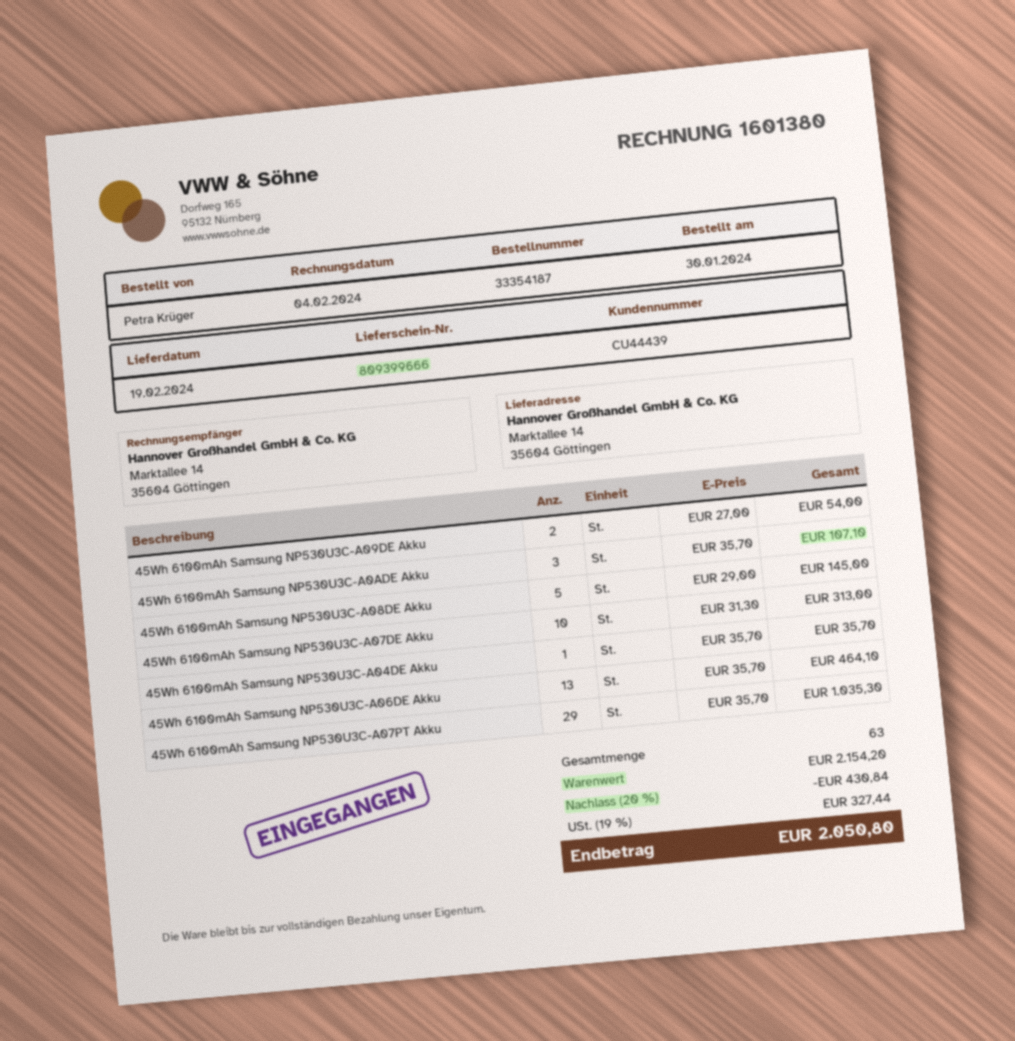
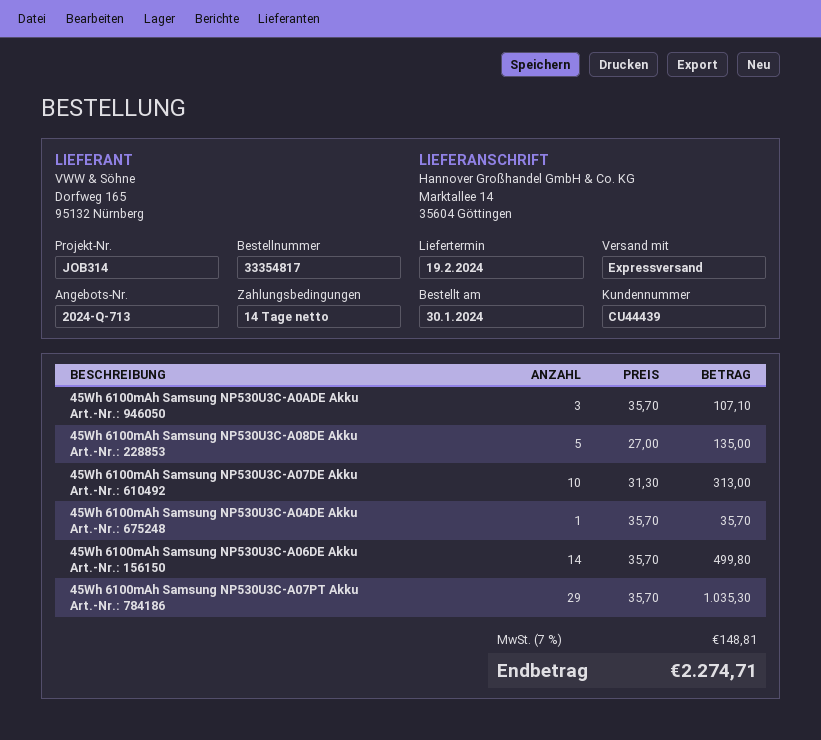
order number: 33354187 -> 33354817
45Wh 6100mAh Samsung NP530U3C-A09DE Akku: 2 x 27.00 = 54.00 -> none
45Wh 6100mAh Samsung NP530U3C-A08DE Akku: 5 x 29.00 = 145.00 -> 5 x 27.00 = 135.00
45Wh 6100mAh Samsung NP530U3C-A06DE Akku: 13 x 35.70 = 464.10 -> 14 x 35.70 = 499.80
discount: 20% = 430.84 -> none
tax: 19% = 327.44 -> 7% = 148.81
total: 2050.80 -> 2274.71

